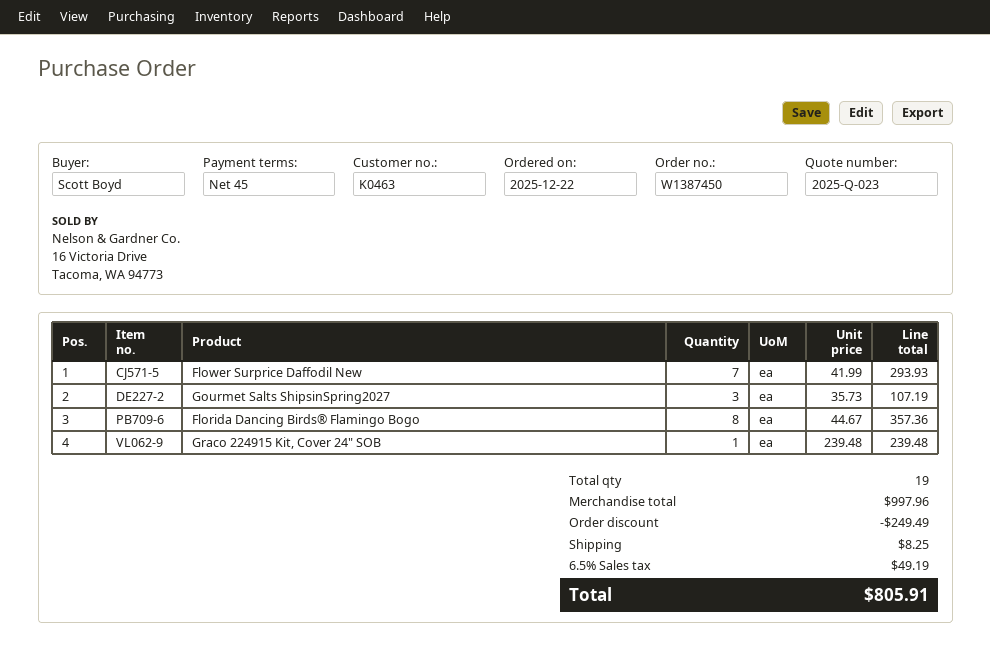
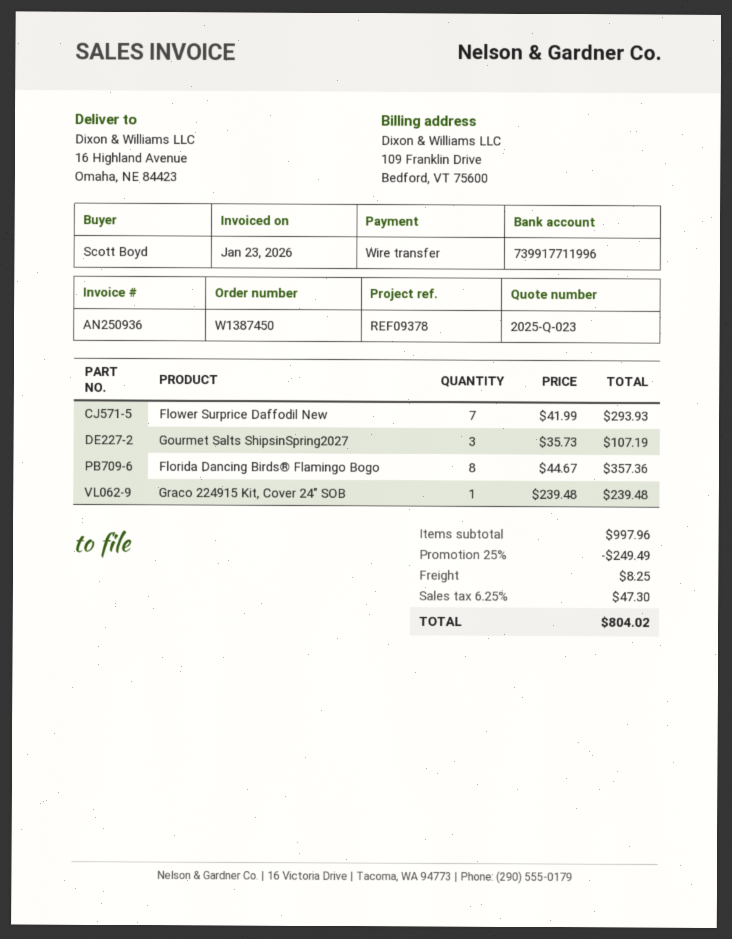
tax: 6.5% = 49.19 -> 6.25% = 47.30
total: 805.91 -> 804.02

